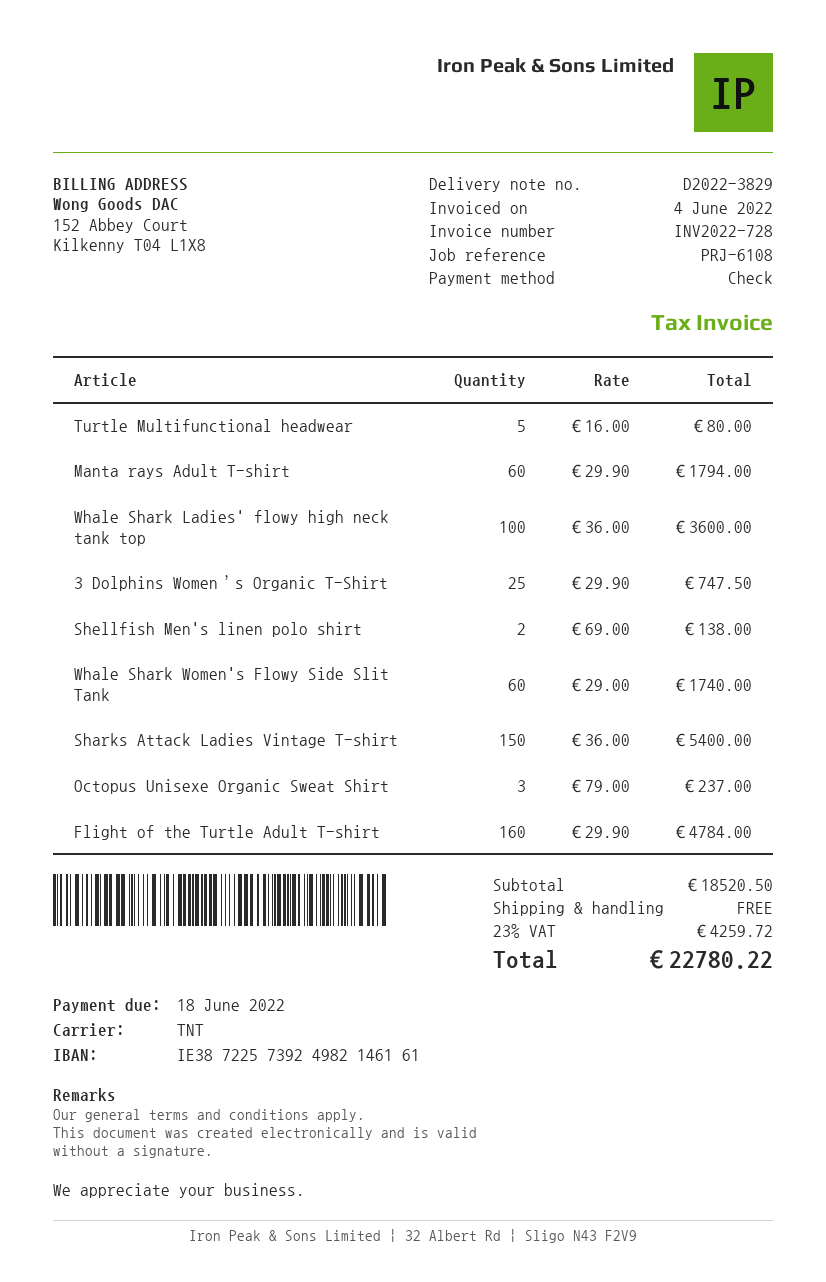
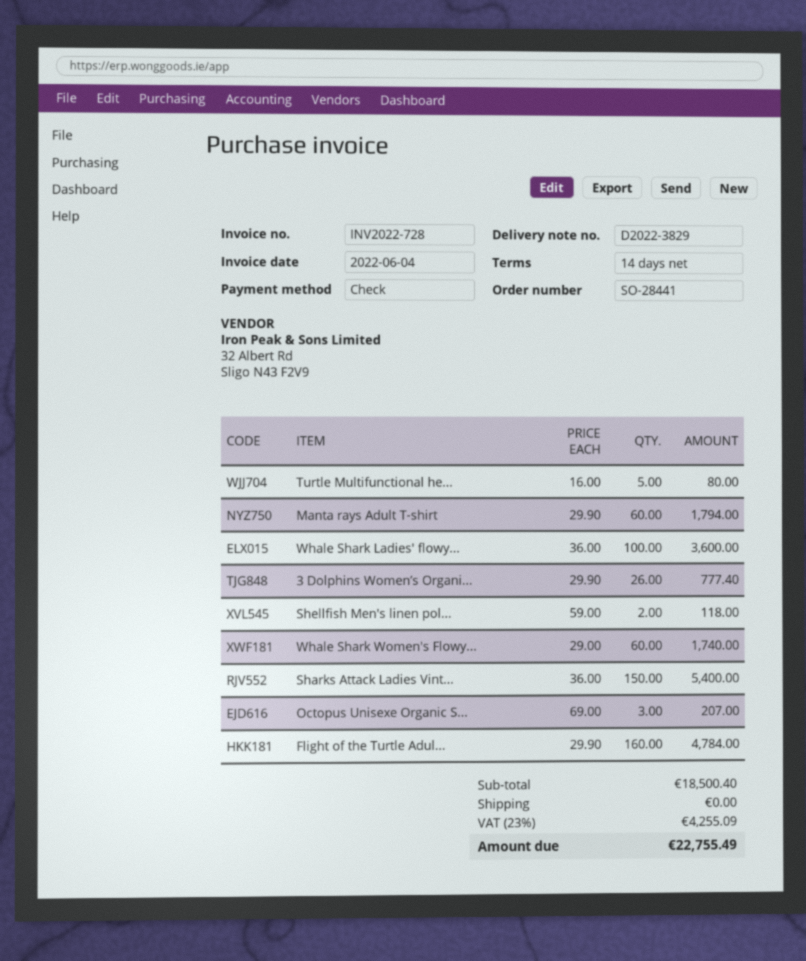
3 Dolphins Women’s Organic T-Shirt: 25 x 29.90 = 747.50 -> 26 x 29.90 = 777.40
Shellfish Men's linen polo shirt: 2 x 69.00 = 138.00 -> 2 x 59.00 = 118.00
Octopus Unisexe Organic Sweat Shirt: 3 x 79.00 = 237.00 -> 3 x 69.00 = 207.00
subtotal: 18520.50 -> 18500.40
tax: 23% = 4259.72 -> 23% = 4255.09
total: 22780.22 -> 22755.49

